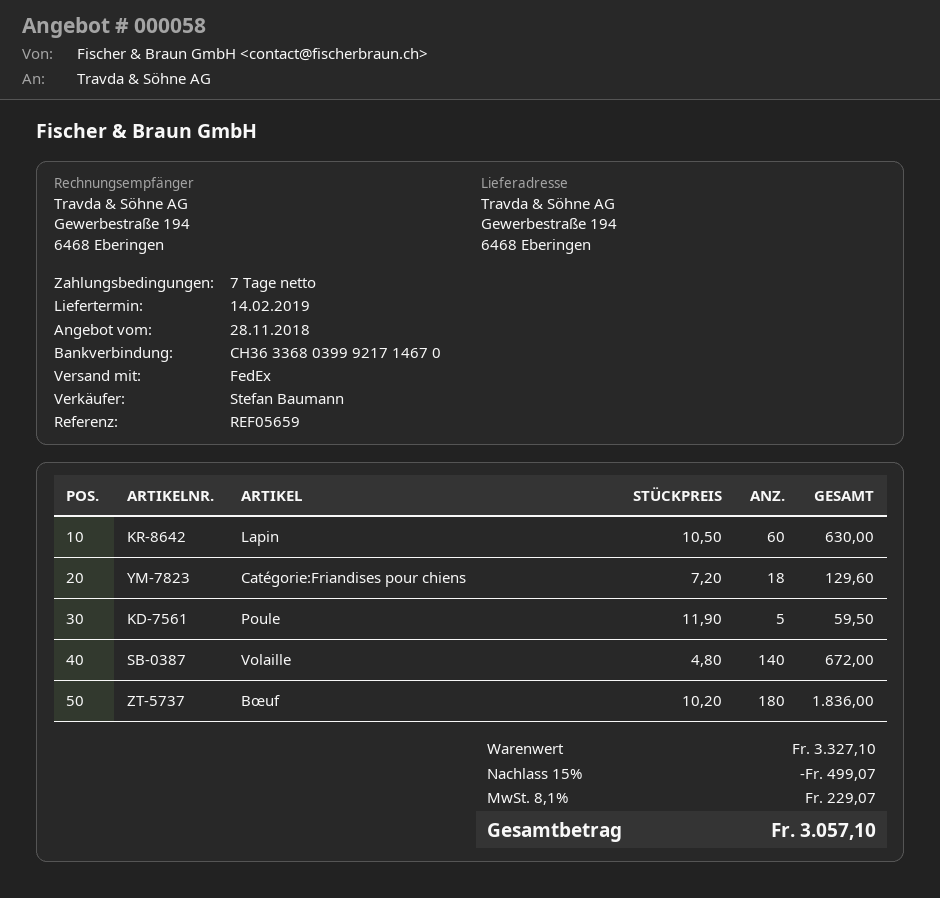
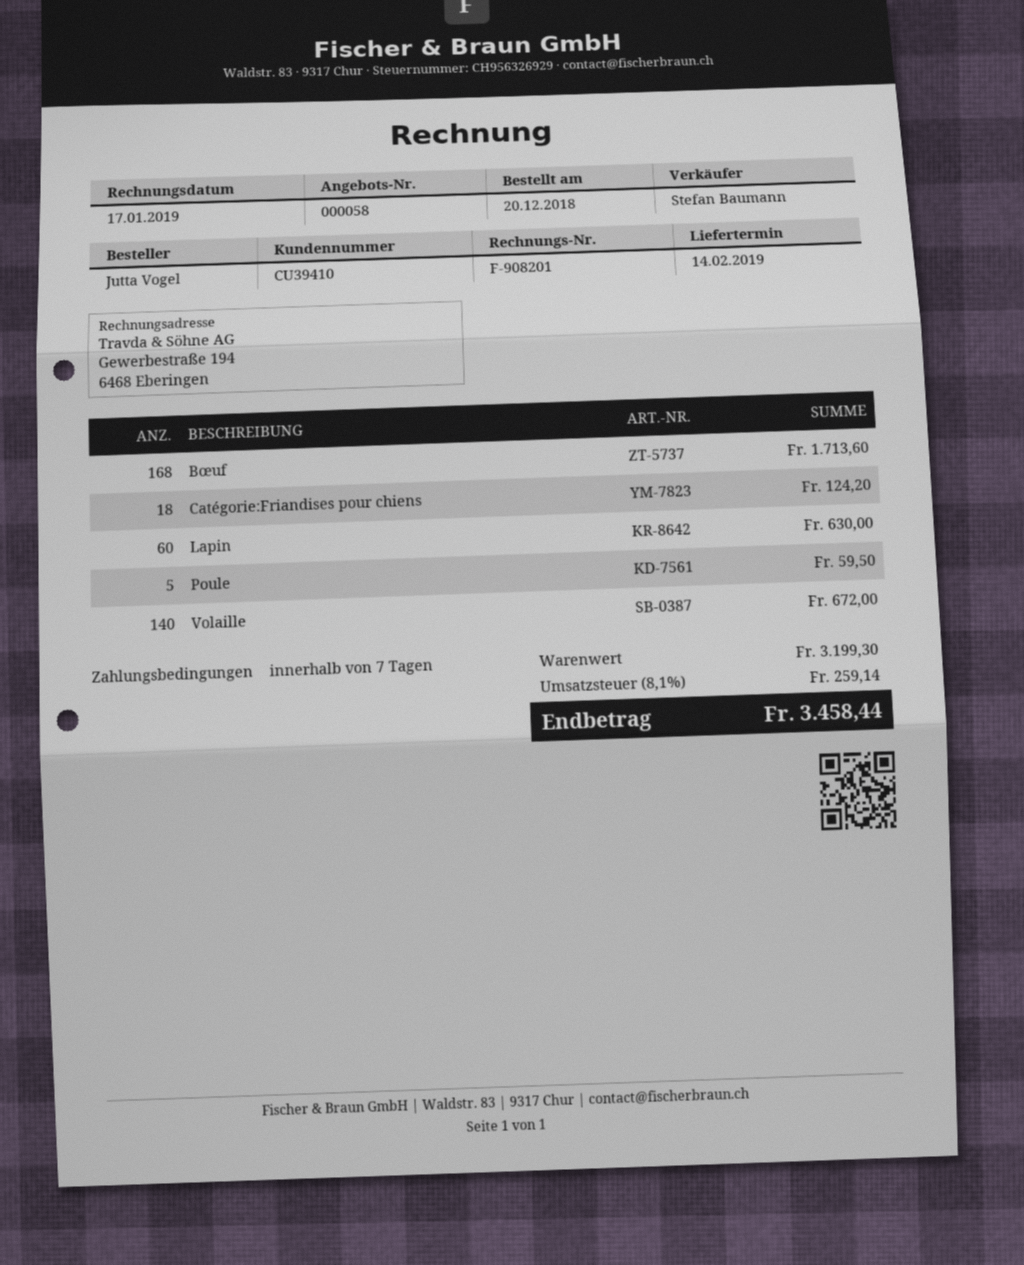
Catégorie:Friandises pour chiens: 18 for 129.60 -> 18 for 124.20
Bœuf: 180 for 1836.00 -> 168 for 1713.60
subtotal: 3327.10 -> 3199.30
discount: 15% = 499.07 -> none
tax: 8.1% = 229.07 -> 8.1% = 259.14
total: 3057.10 -> 3458.44

